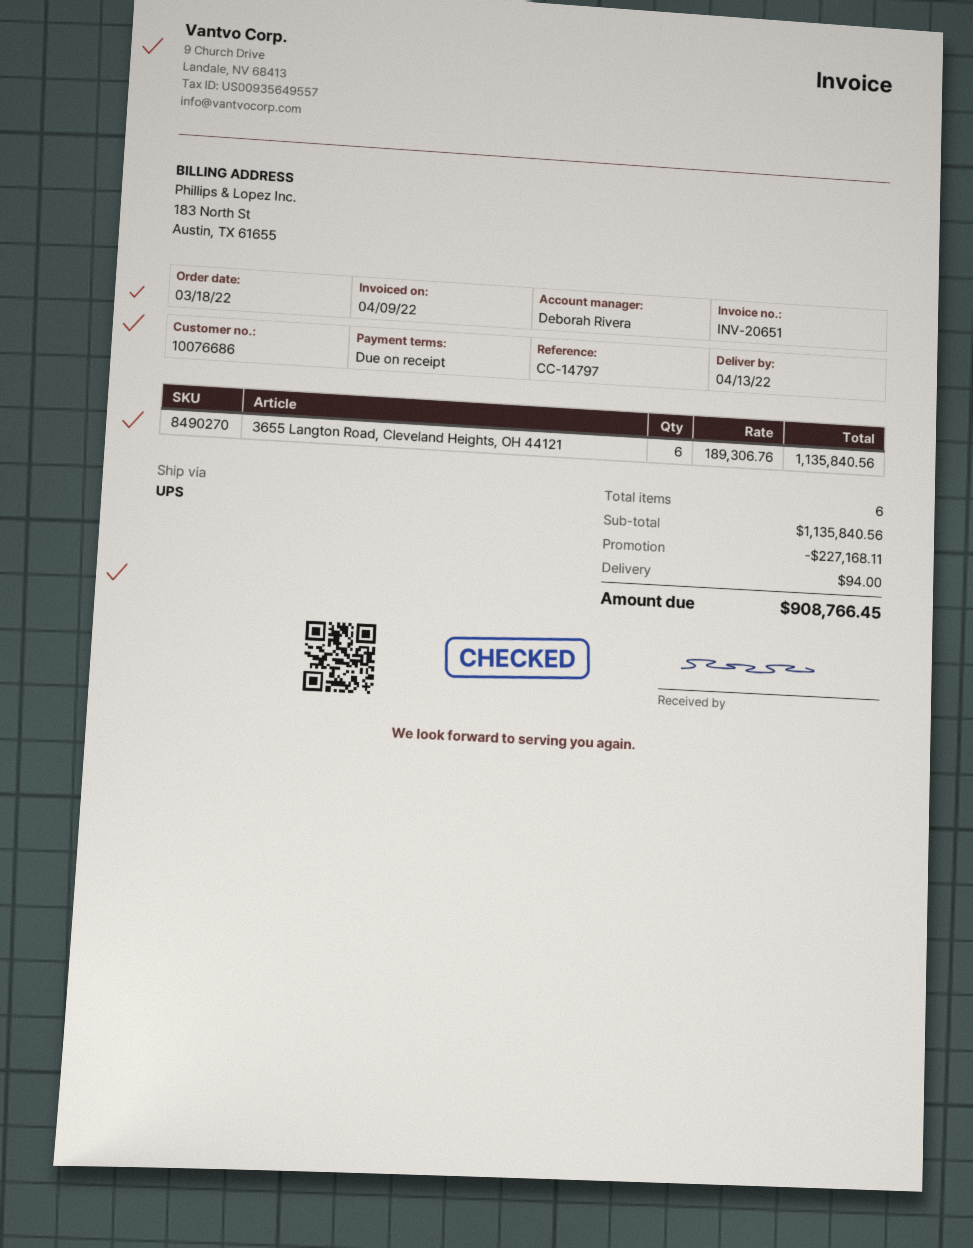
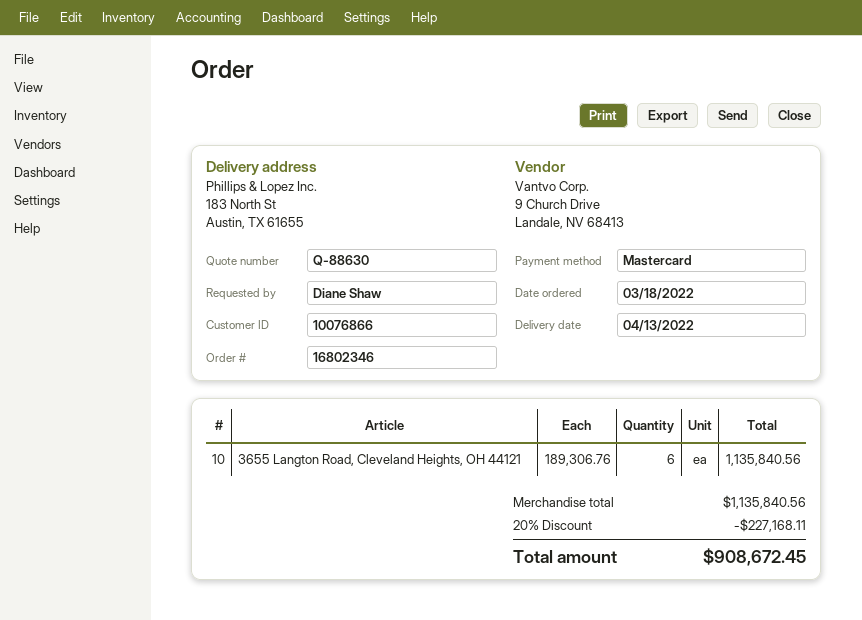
customer number: 10076686 -> 10076866
shipping: 94.00 -> none
total: 908766.45 -> 908672.45

